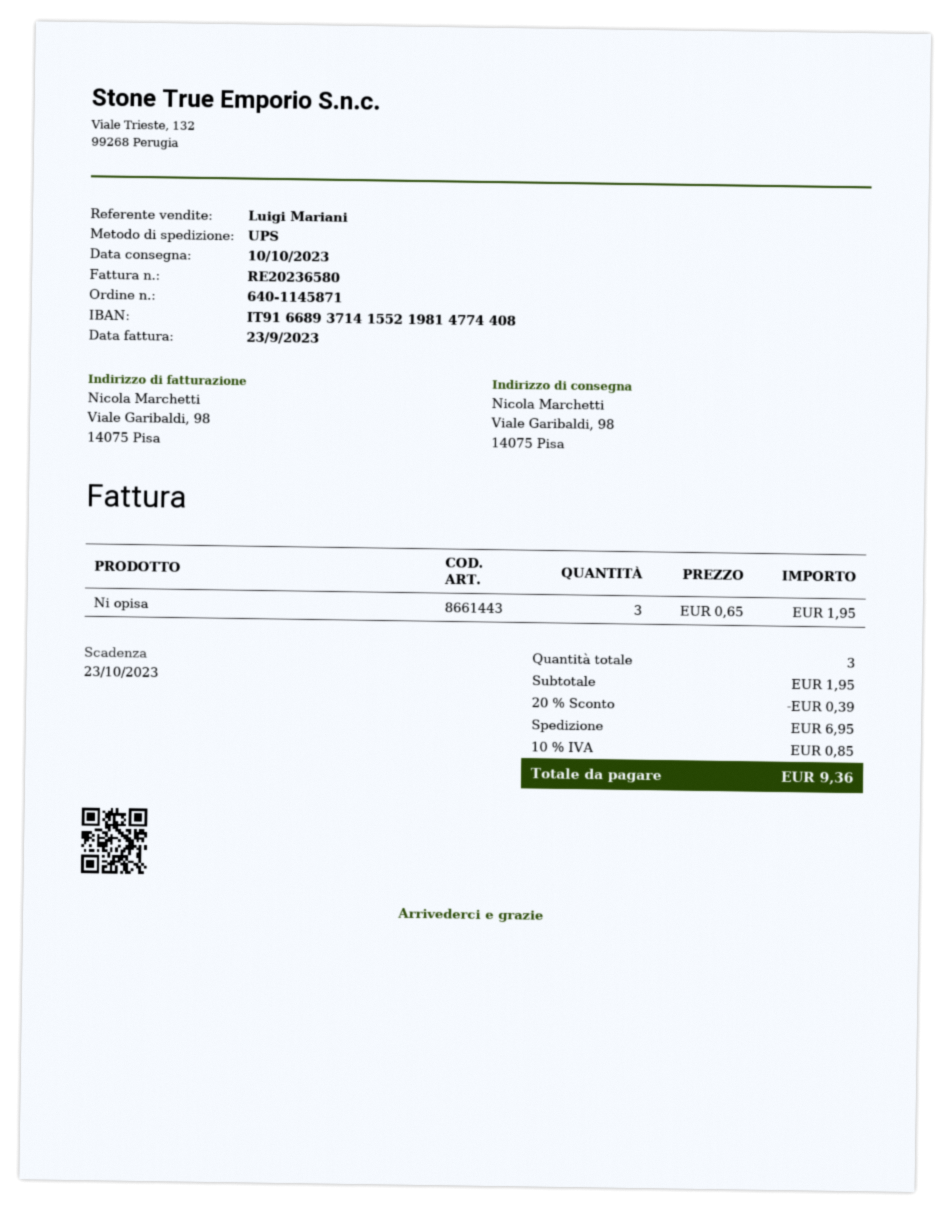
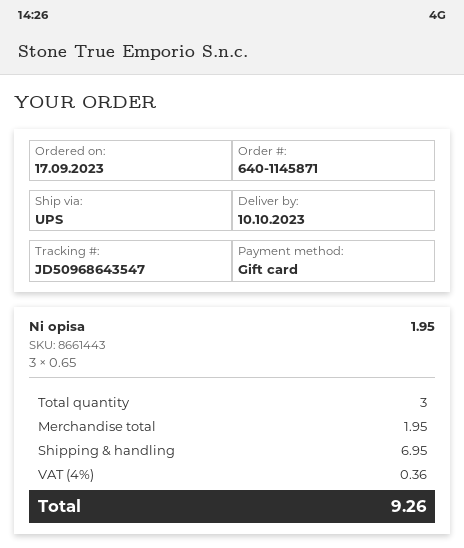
discount: 20% = 0.39 -> none
tax: 10% = 0.85 -> 4% = 0.36
total: 9.36 -> 9.26

